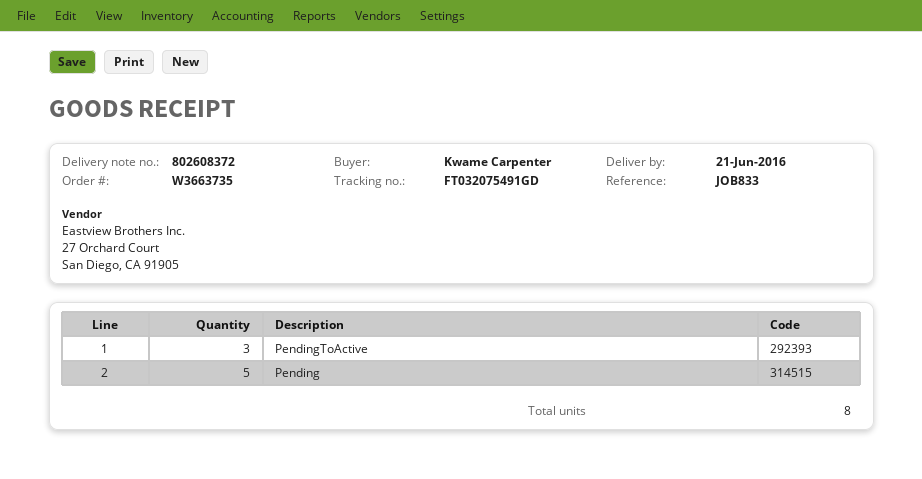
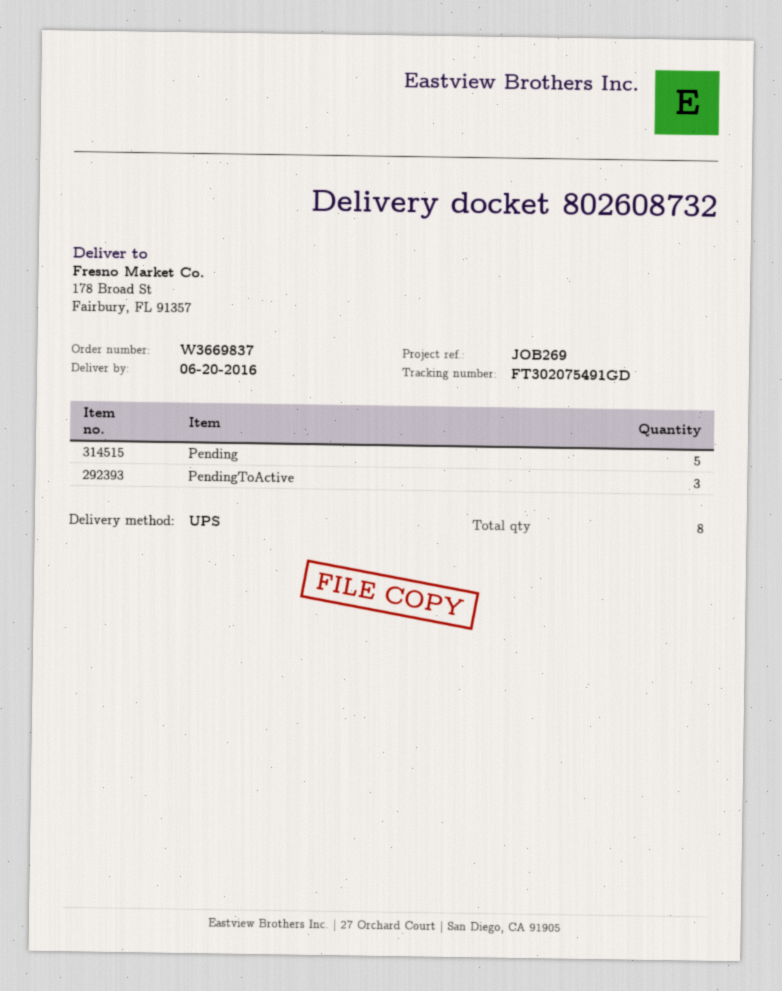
order number: W3663735 -> W3669837
delivery note number: 802608372 -> 802608732
delivery date: 2016-06-21 -> 2016-06-20
reference: JOB833 -> JOB269
tracking number: FT032075491GD -> FT302075491GD

